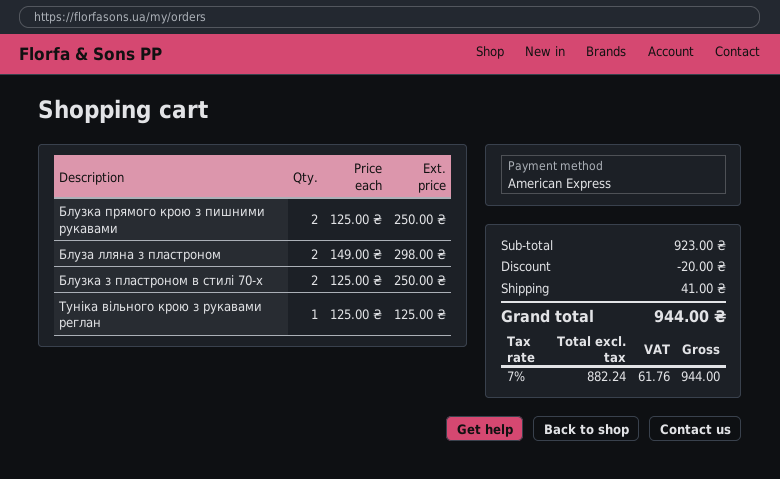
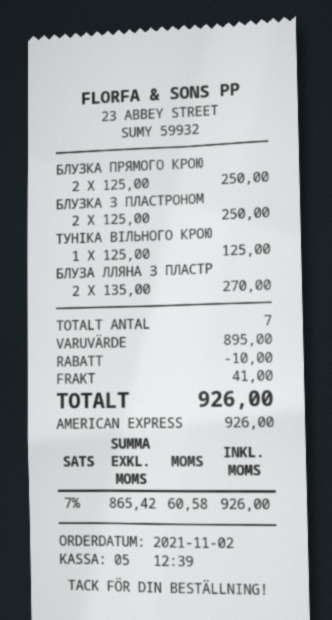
Блуза лляна з пластроном: 2 x 149.00 = 298.00 -> 2 x 135.00 = 270.00
subtotal: 923.00 -> 895.00
discount: 20.00 -> 10.00
net: 882.24 -> 865.42
tax: 7% = 61.76 -> 7% = 60.58
total: 944.00 -> 926.00

